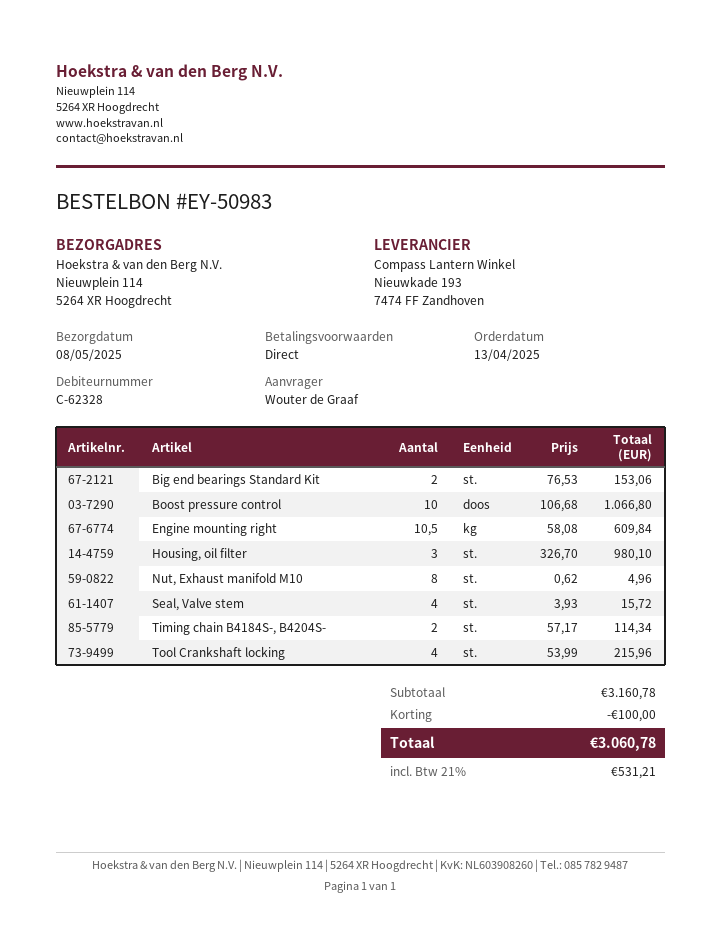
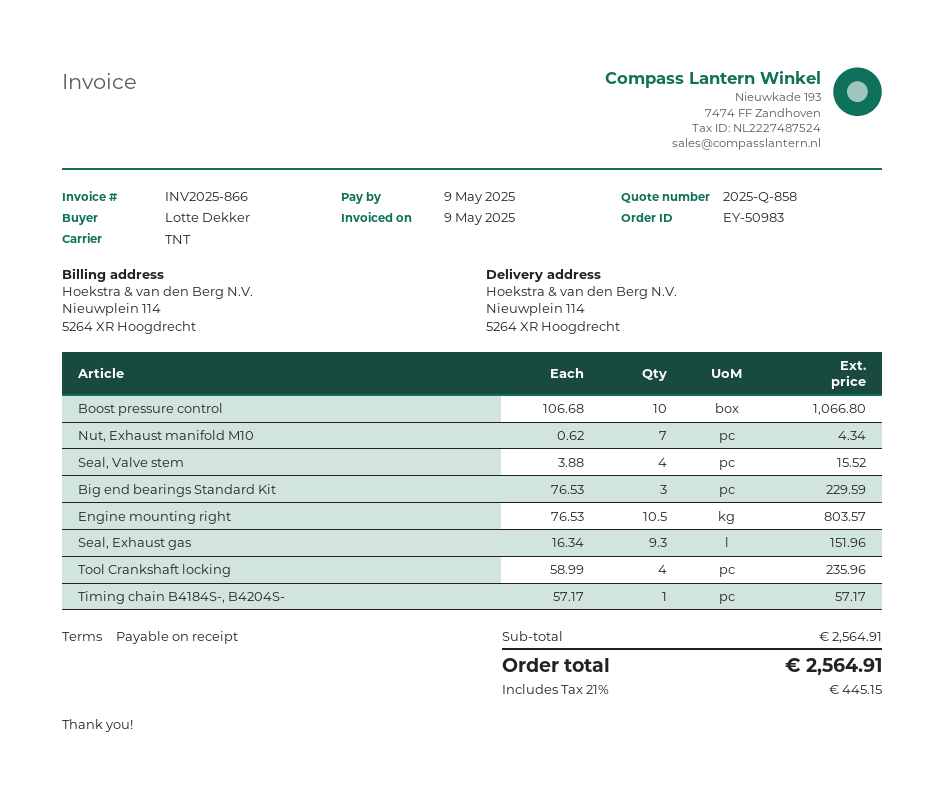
ordered by: Wouter de Graaf -> Lotte Dekker
Big end bearings Standard Kit: 2 x 76.53 = 153.06 -> 3 x 76.53 = 229.59
Engine mounting right: 10.5 x 58.08 = 609.84 -> 10.5 x 76.53 = 803.57
Housing, oil filter: 3 x 326.70 = 980.10 -> none
Nut, Exhaust manifold M10: 8 x 0.62 = 4.96 -> 7 x 0.62 = 4.34
Seal, Valve stem: 4 x 3.93 = 15.72 -> 4 x 3.88 = 15.52
Timing chain B4184S-, B4204S-: 2 x 57.17 = 114.34 -> 1 x 57.17 = 57.17
Tool Crankshaft locking: 4 x 53.99 = 215.96 -> 4 x 58.99 = 235.96
Seal, Exhaust gas: none -> 9.3 x 16.34 = 151.96
subtotal: 3160.78 -> 2564.91
discount: 100.00 -> none
tax: 21% = 531.21 -> 21% = 445.15
total: 3060.78 -> 2564.91

